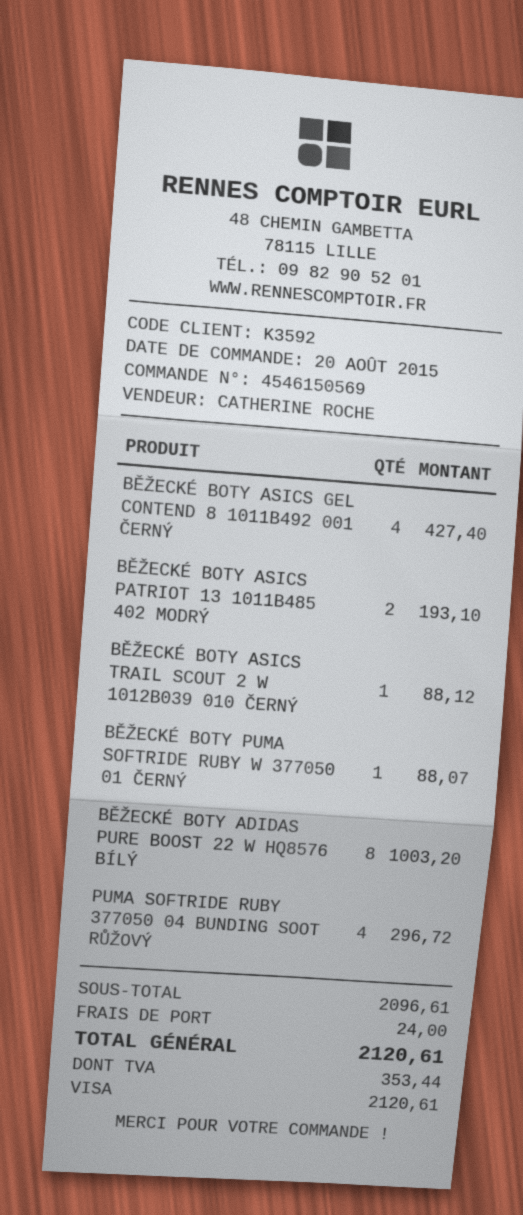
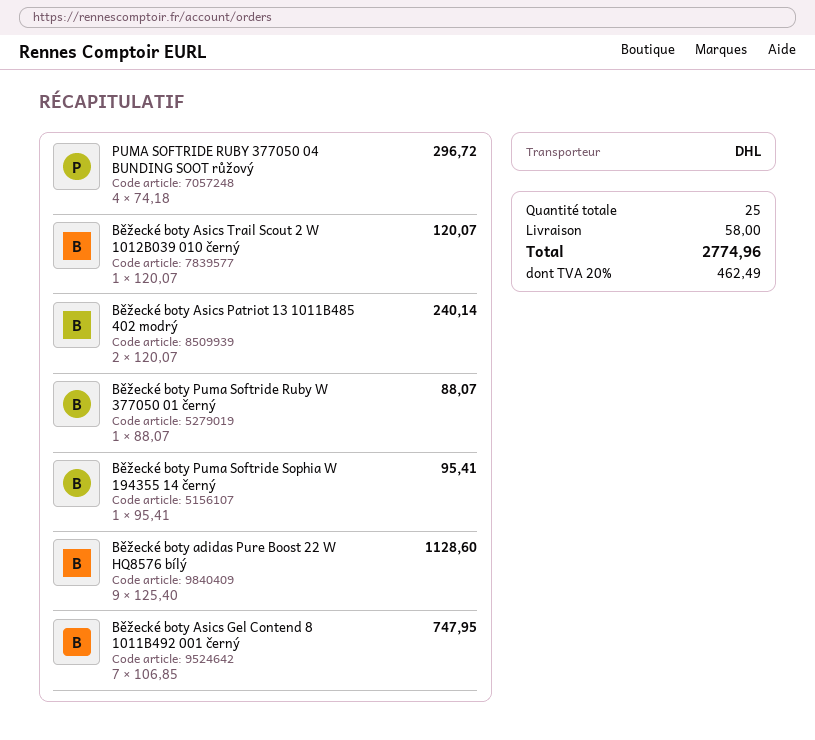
BĚŽECKÉ BOTY ASICS GEL CONTEND 8 1011B492 001 ČERNÝ: 4 for 427.40 -> 7 for 747.95
BĚŽECKÉ BOTY ASICS PATRIOT 13 1011B485 402 MODRÝ: 2 for 193.10 -> 2 for 240.14
BĚŽECKÉ BOTY ASICS TRAIL SCOUT 2 W 1012B039 010 ČERNÝ: 1 for 88.12 -> 1 for 120.07
BĚŽECKÉ BOTY ADIDAS PURE BOOST 22 W HQ8576 BÍLÝ: 8 for 1003.20 -> 9 for 1128.60
Běžecké boty Puma Softride Sophia W 194355 14 černý: none -> 1 for 95.41
shipping: 24.00 -> 58.00
tax: 353.44 -> 462.49
total: 2120.61 -> 2774.96

